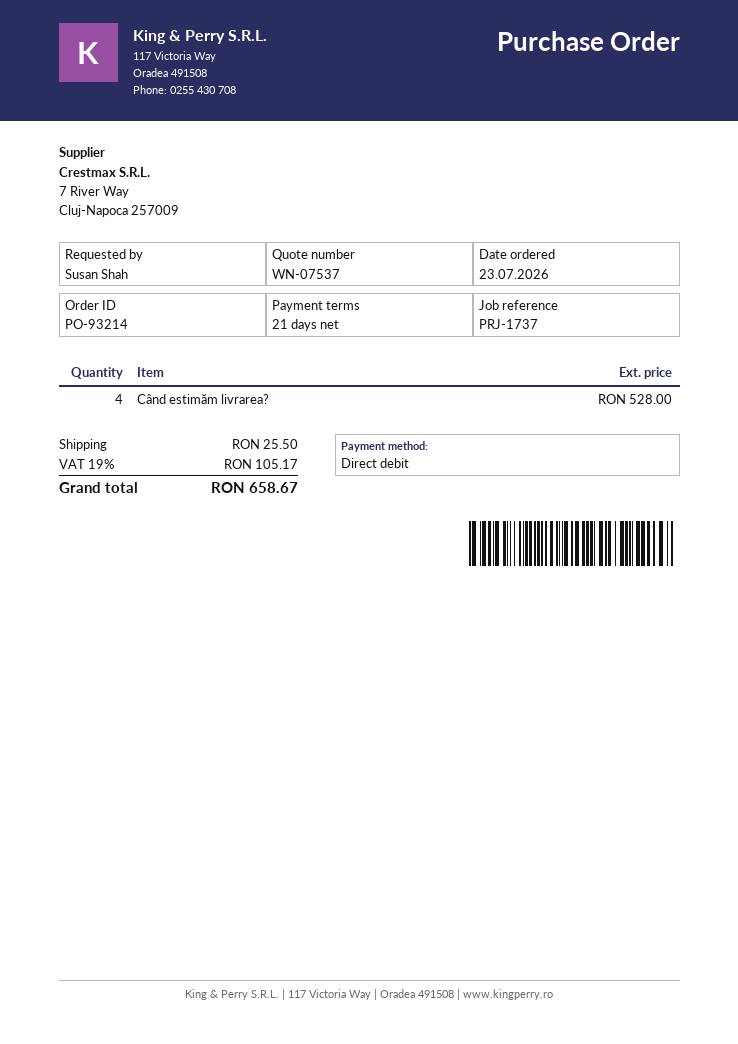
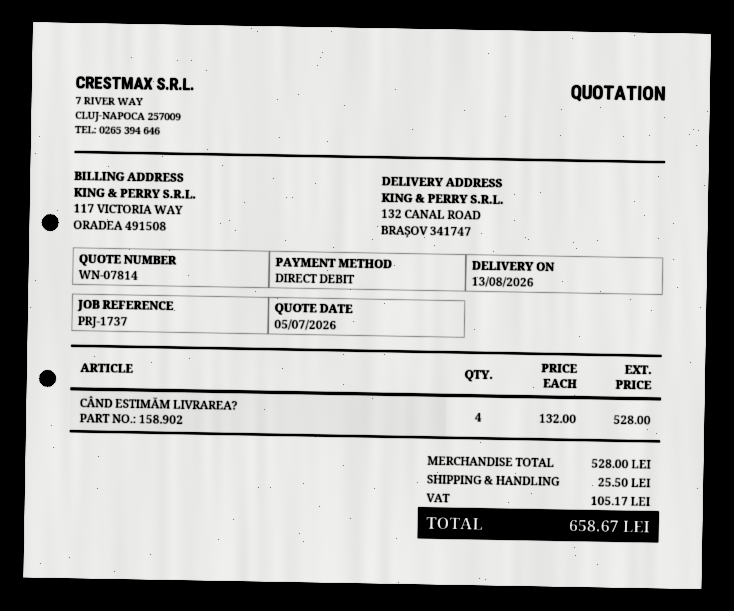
quote number: WN-07537 -> WN-07814

